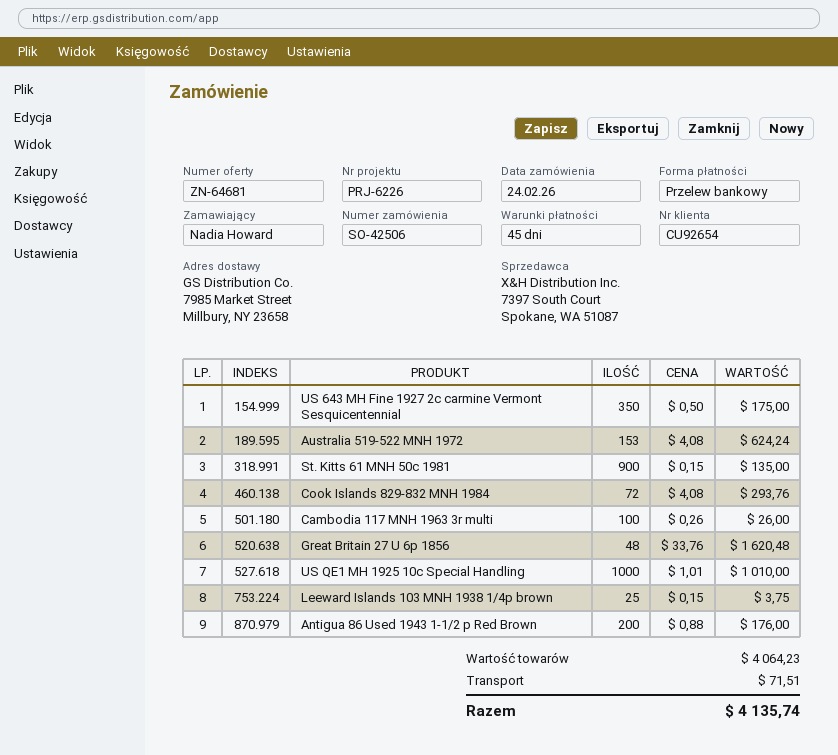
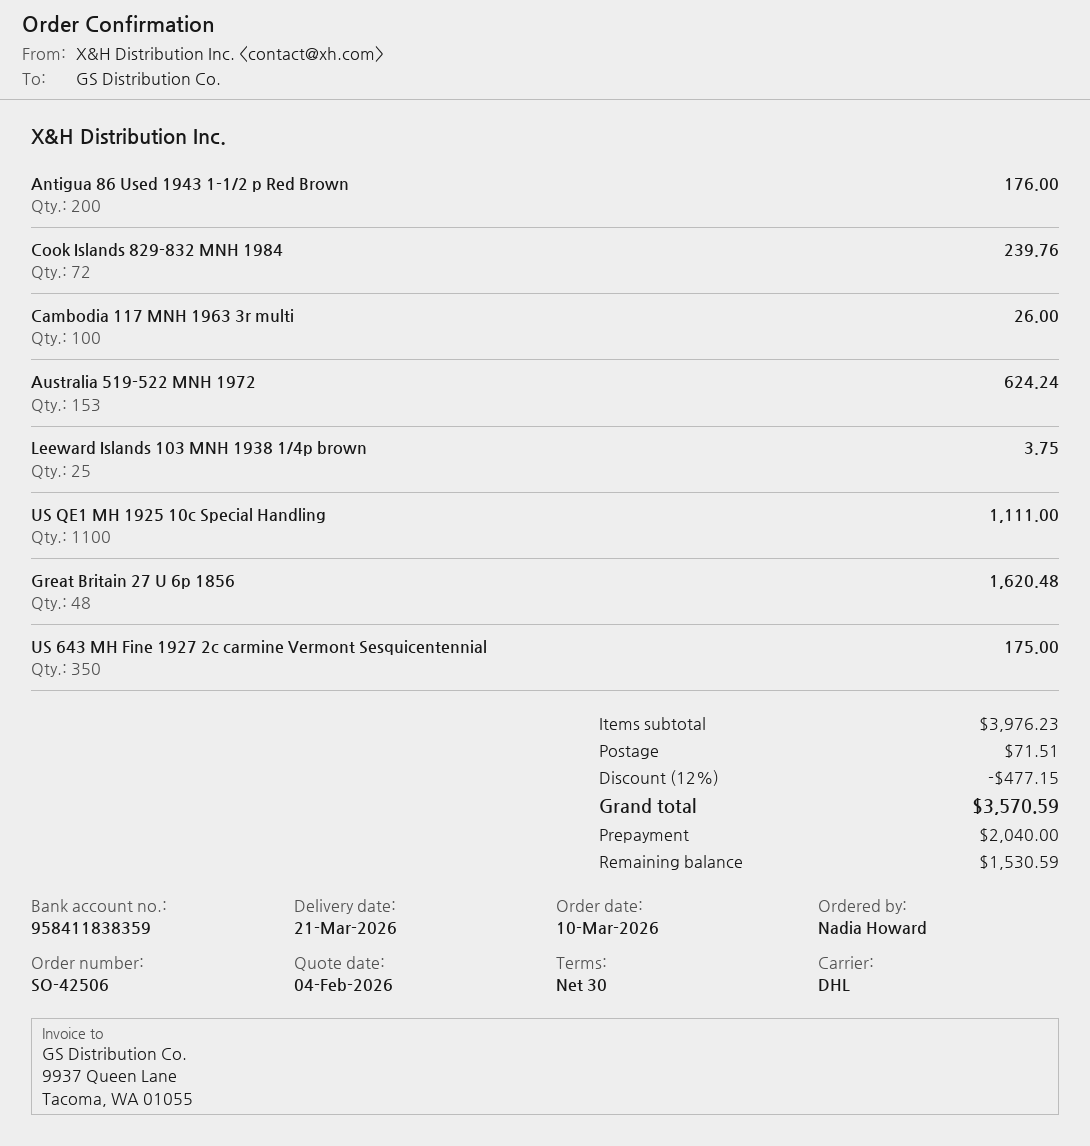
order date: 2026-02-24 -> 2026-03-10
payment terms: 45 days -> 30 days
St. Kitts 61 MNH 50c 1981: 900 for 135.00 -> none
Cook Islands 829-832 MNH 1984: 72 for 293.76 -> 72 for 239.76
US QE1 MH 1925 10c Special Handling: 1000 for 1010.00 -> 1100 for 1111.00
subtotal: 4064.23 -> 3976.23
discount: none -> 12% = 477.15
total: 4135.74 -> 3570.59

